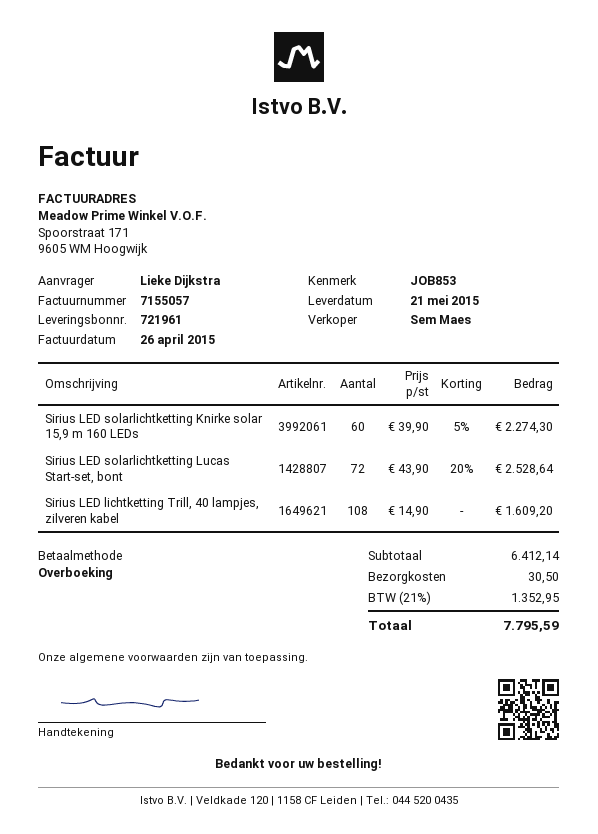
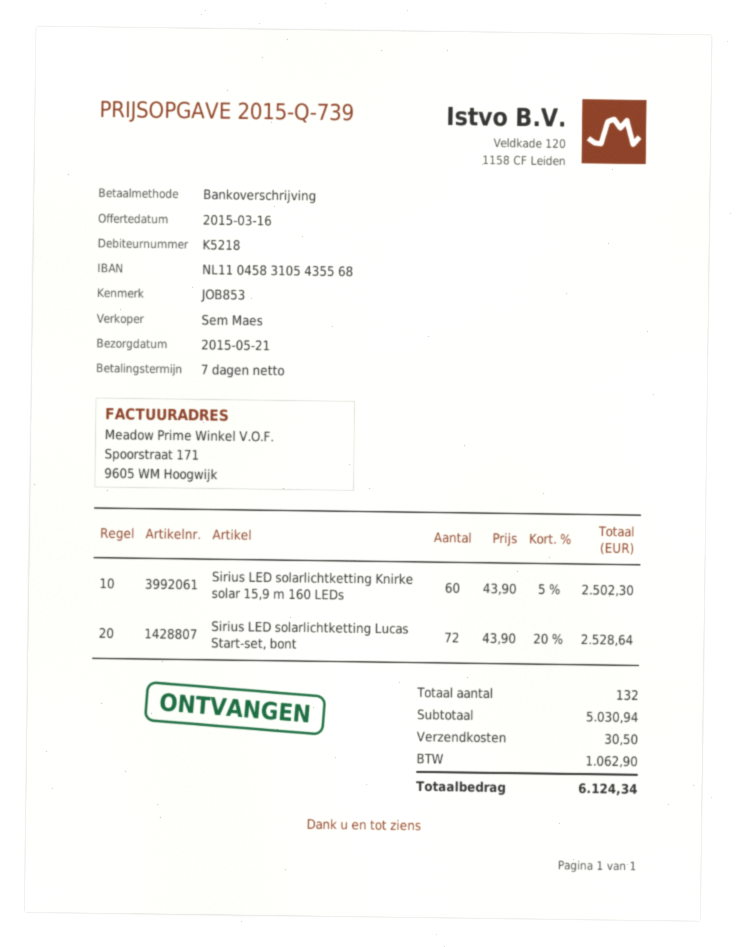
Sirius LED solarlichtketting Knirke solar 15,9 m 160 LEDs: 60 x 39.90 - 5% = 2274.30 -> 60 x 43.90 - 5% = 2502.30
Sirius LED lichtketting Trill, 40 lampjes, zilveren kabel: 108 x 14.90 = 1609.20 -> none
subtotal: 6412.14 -> 5030.94
tax: 1352.95 -> 1062.90
total: 7795.59 -> 6124.34

